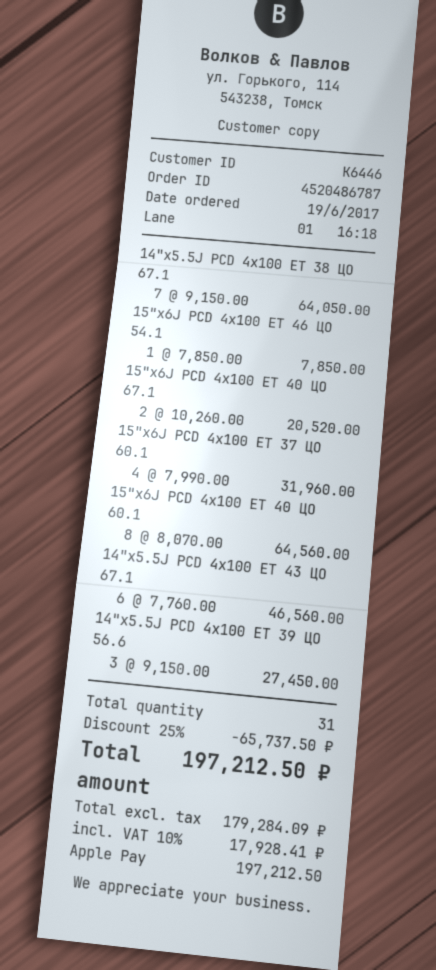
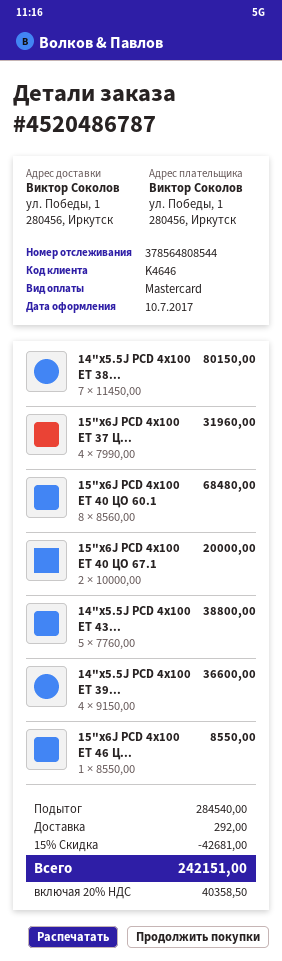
order date: 2017-06-19 -> 2017-07-10
customer number: K6446 -> K4646
payment method: Apple Pay -> Mastercard
14"x5.5J PCD 4x100 ЕТ 38 ЦО 67.1: 7 x 9150.00 = 64050.00 -> 7 x 11450.00 = 80150.00
15"x6J PCD 4x100 ЕТ 46 ЦО 54.1: 1 x 7850.00 = 7850.00 -> 1 x 8550.00 = 8550.00
15"x6J PCD 4x100 ЕТ 40 ЦО 67.1: 2 x 10260.00 = 20520.00 -> 2 x 10000.00 = 20000.00
15"x6J PCD 4x100 ЕТ 40 ЦО 60.1: 8 x 8070.00 = 64560.00 -> 8 x 8560.00 = 68480.00
14"x5.5J PCD 4x100 ЕТ 43 ЦО 67.1: 6 x 7760.00 = 46560.00 -> 5 x 7760.00 = 38800.00
14"x5.5J PCD 4x100 ЕТ 39 ЦО 56.6: 3 x 9150.00 = 27450.00 -> 4 x 9150.00 = 36600.00
discount: 25% = 65737.50 -> 15% = 42681.00
shipping: none -> 292.00
tax: 10% = 17928.41 -> 20% = 40358.50
total: 197212.50 -> 242151.00

